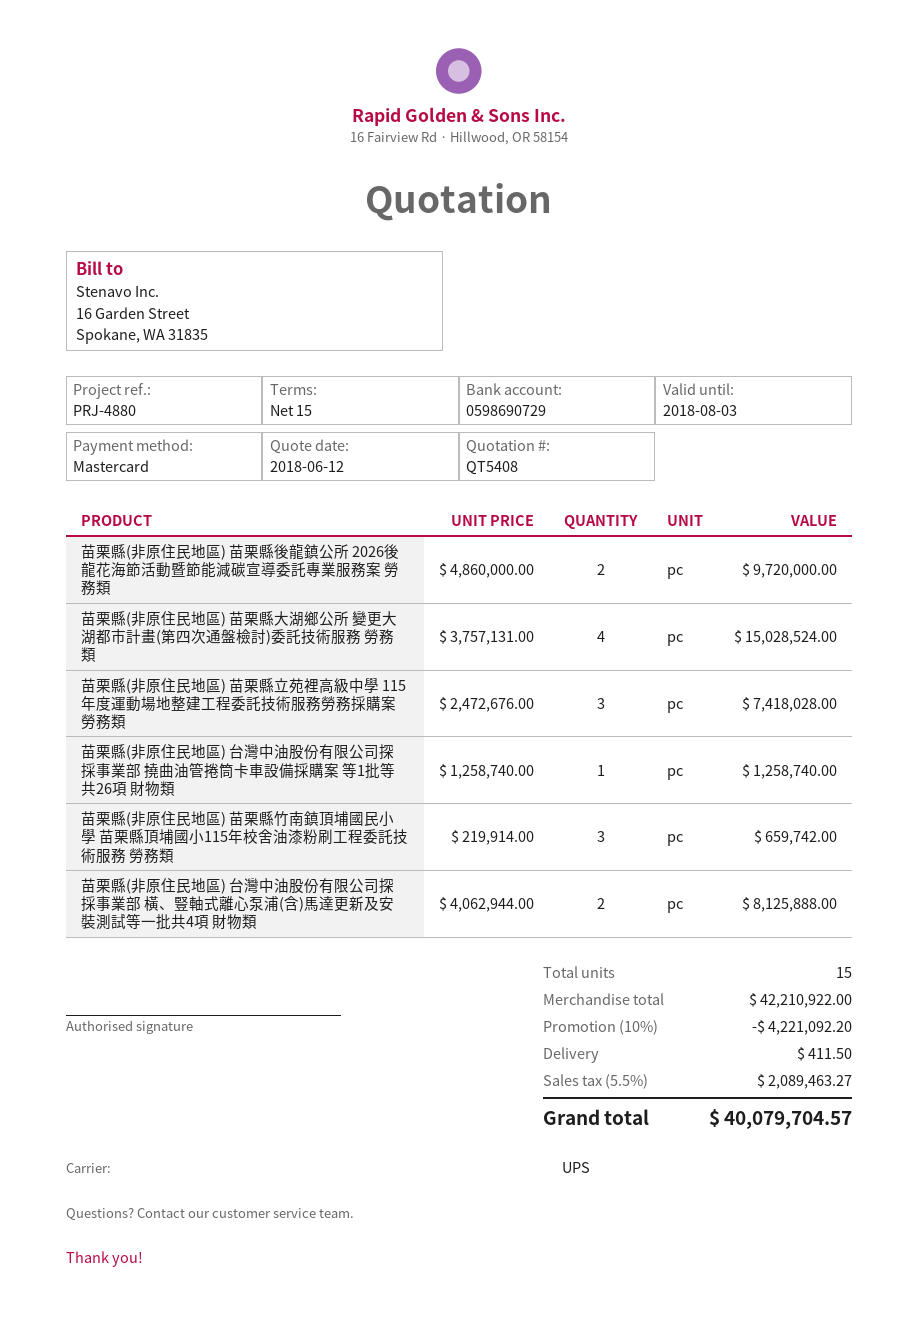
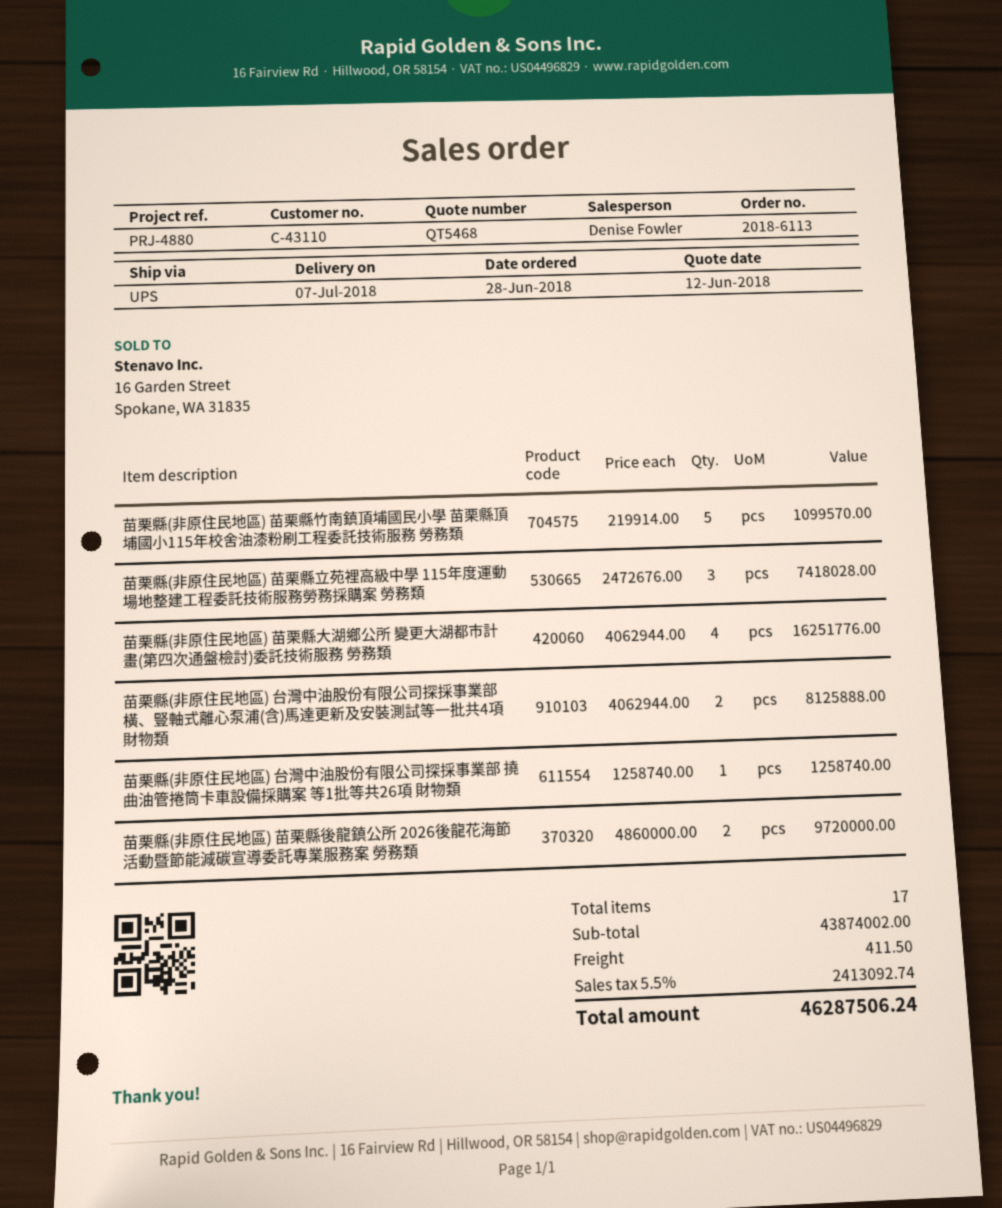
quote number: QT5408 -> QT5468
苗栗縣(非原住民地區) 苗栗縣大湖鄉公所 變更大湖都市計畫(第四次通盤檢討)委託技術服務 勞務類: 4 x 3757131.00 = 15028524.00 -> 4 x 4062944.00 = 16251776.00
苗栗縣(非原住民地區) 苗栗縣竹南鎮頂埔國民小學 苗栗縣頂埔國小115年校舍油漆粉刷工程委託技術服務 勞務類: 3 x 219914.00 = 659742.00 -> 5 x 219914.00 = 1099570.00
total quantity: 15 -> 17
subtotal: 42210922.00 -> 43874002.00
discount: 10% = 4221092.20 -> none
tax: 5.5% = 2089463.27 -> 5.5% = 2413092.74
total: 40079704.57 -> 46287506.24

